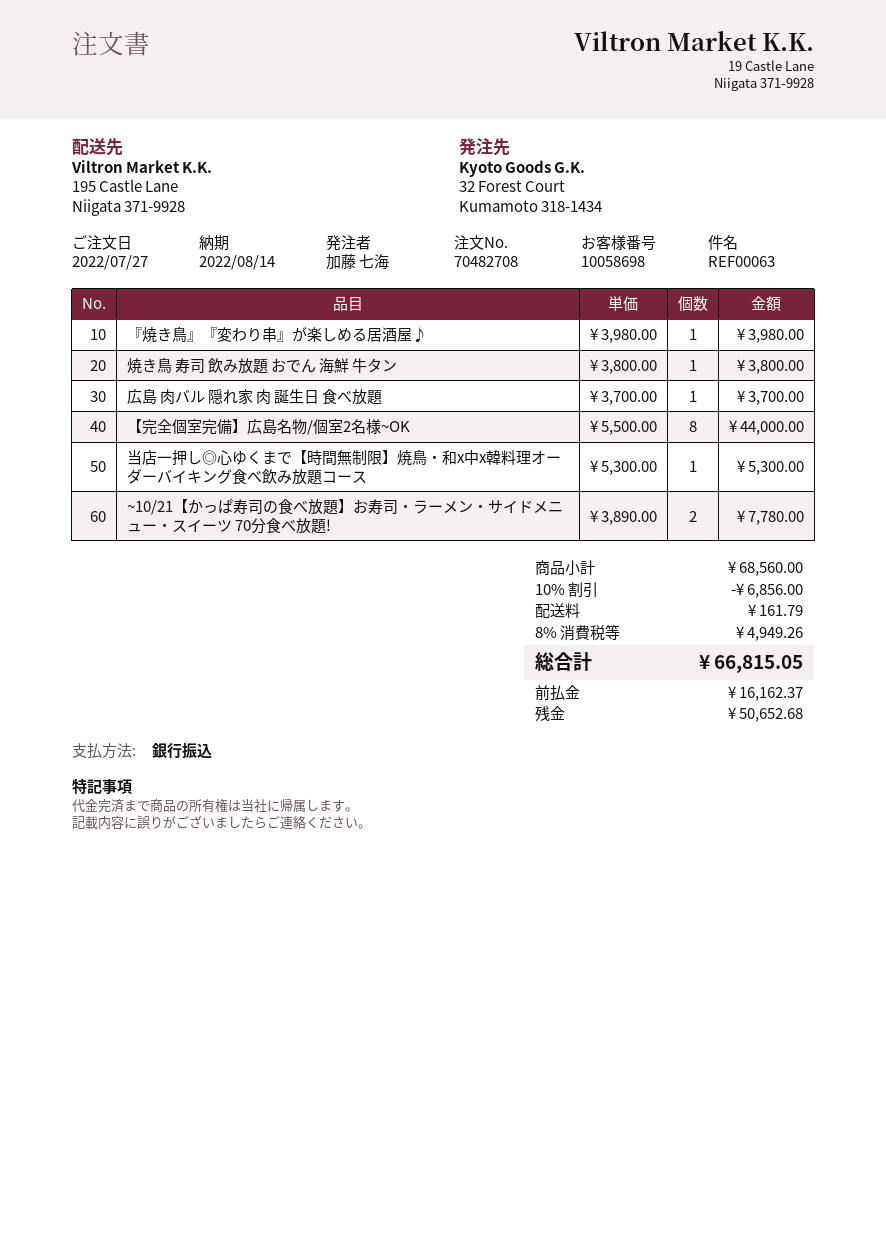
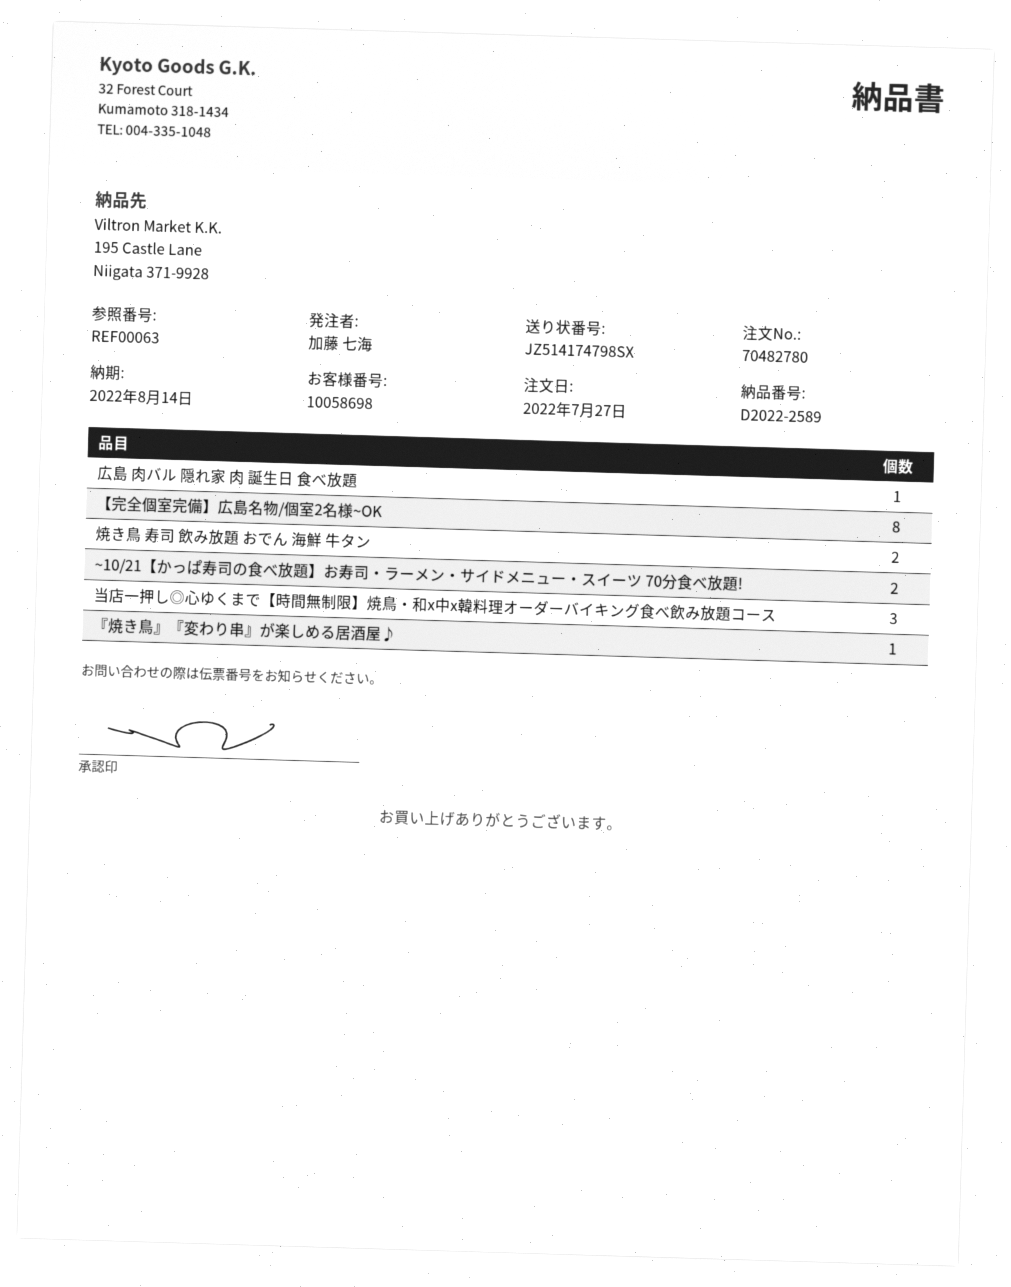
order number: 70482708 -> 70482780
焼き鳥 寿司 飲み放題 おでん 海鮮 牛タン: 1 -> 2
当店一押し◎心ゆくまで【時間無制限】焼鳥・和x中x韓料理オーダーバイキング食べ飲み放題コース: 1 -> 3

